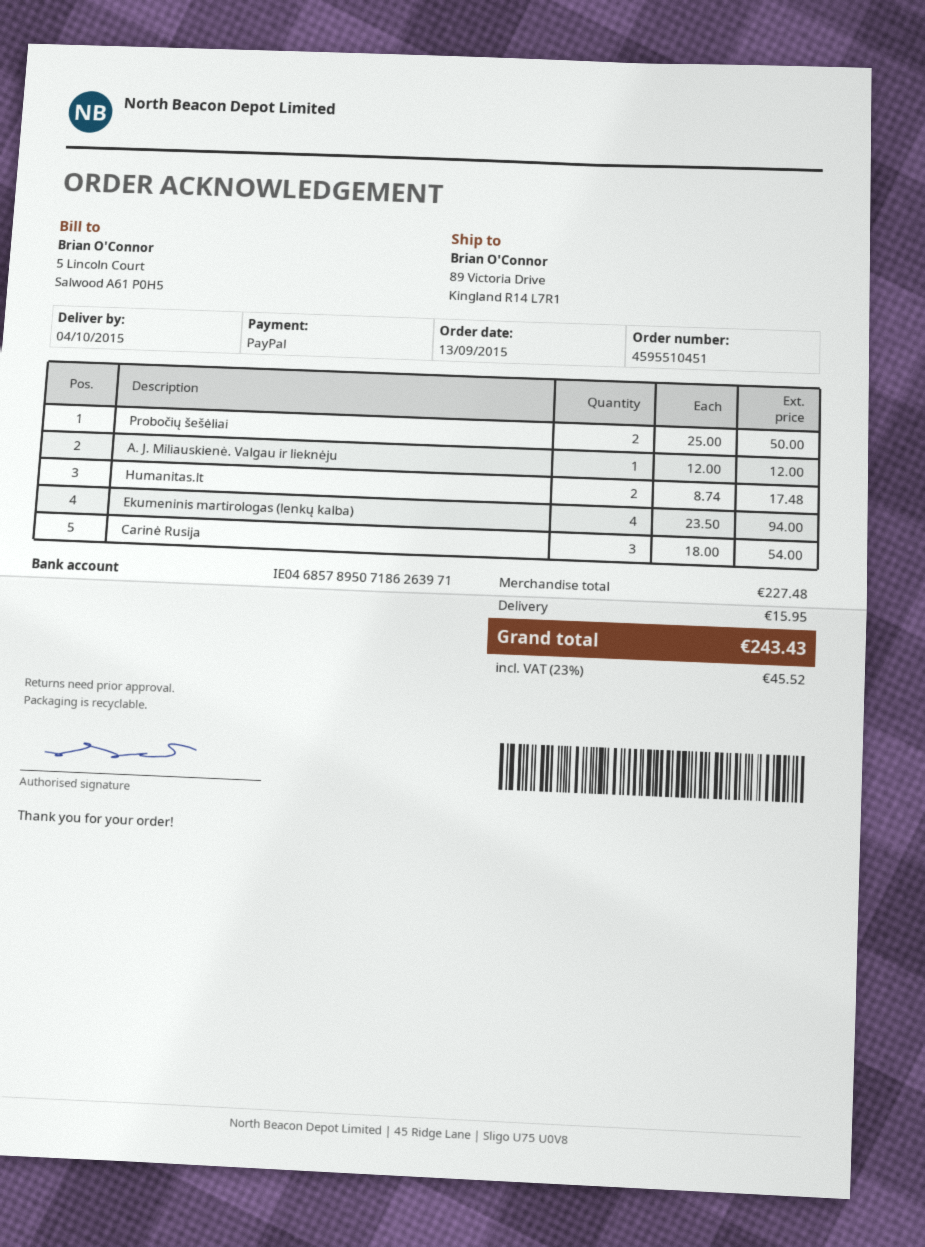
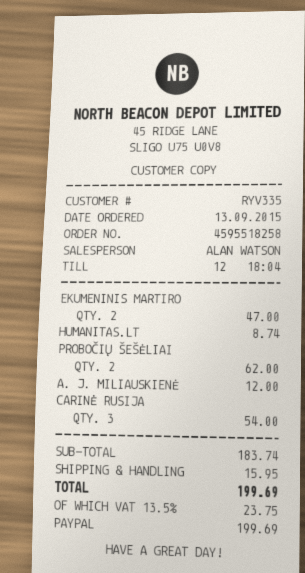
order number: 4595510451 -> 4595518258
Probočių šešėliai: 2 for 50.00 -> 2 for 62.00
Humanitas.lt: 2 for 17.48 -> 1 for 8.74
Ekumeninis martirologas (lenkų kalba): 4 for 94.00 -> 2 for 47.00
subtotal: 227.48 -> 183.74
tax: 23% = 45.52 -> 13.5% = 23.75
total: 243.43 -> 199.69

